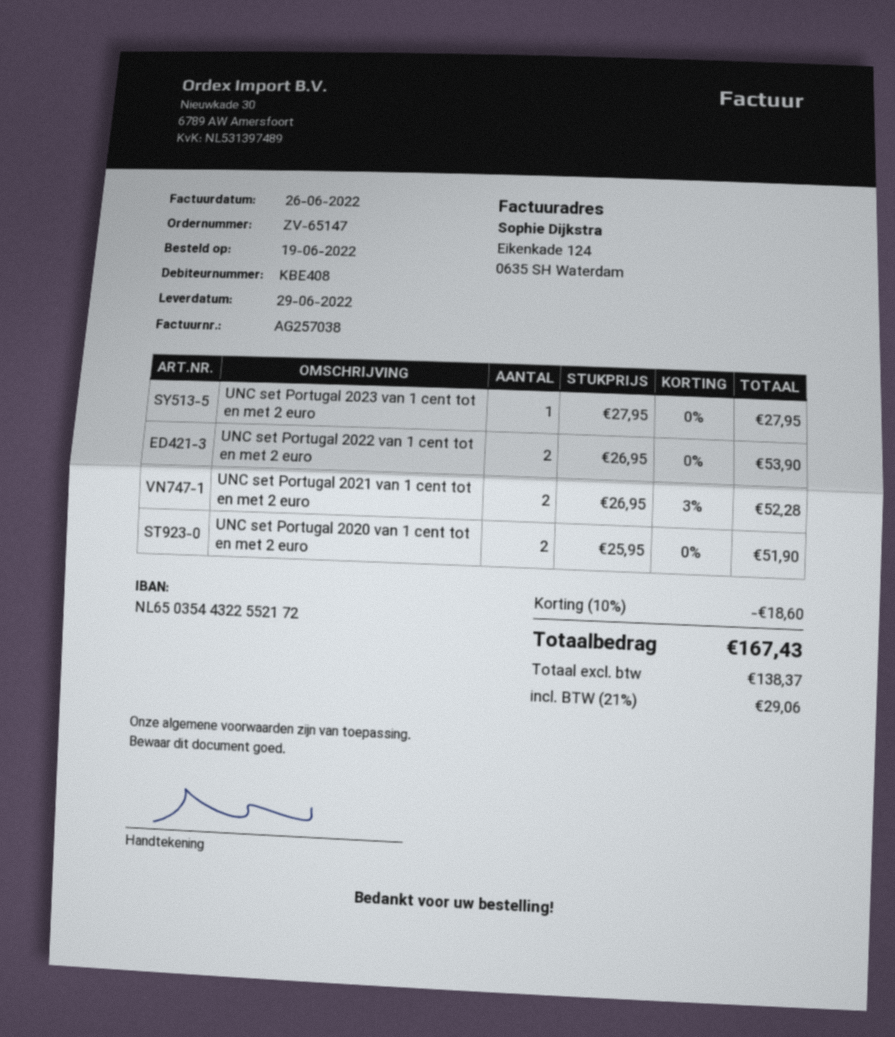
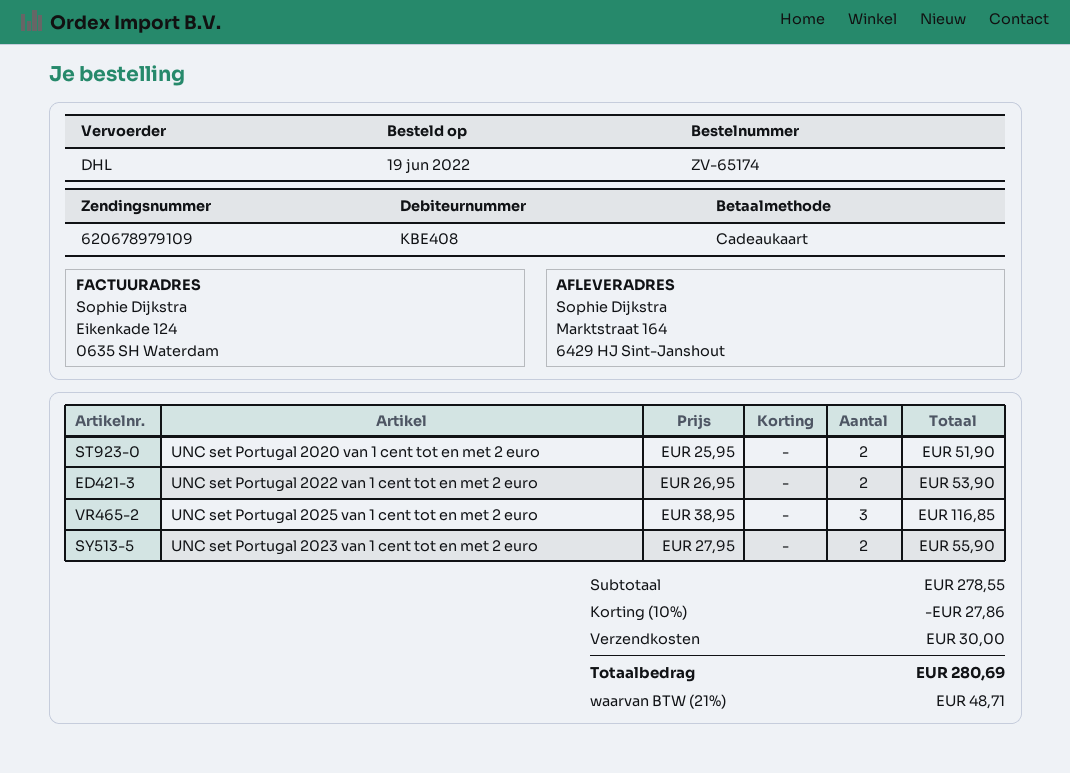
order number: ZV-65147 -> ZV-65174
UNC set Portugal 2023 van 1 cent tot en met 2 euro: 1 x 27.95 = 27.95 -> 2 x 27.95 = 55.90
UNC set Portugal 2021 van 1 cent tot en met 2 euro: 2 x 26.95 - 3% = 52.28 -> none
UNC set Portugal 2025 van 1 cent tot en met 2 euro: none -> 3 x 38.95 = 116.85
discount: 10% = 18.60 -> 10% = 27.86
shipping: none -> 30.00
tax: 21% = 29.06 -> 21% = 48.71
total: 167.43 -> 280.69

